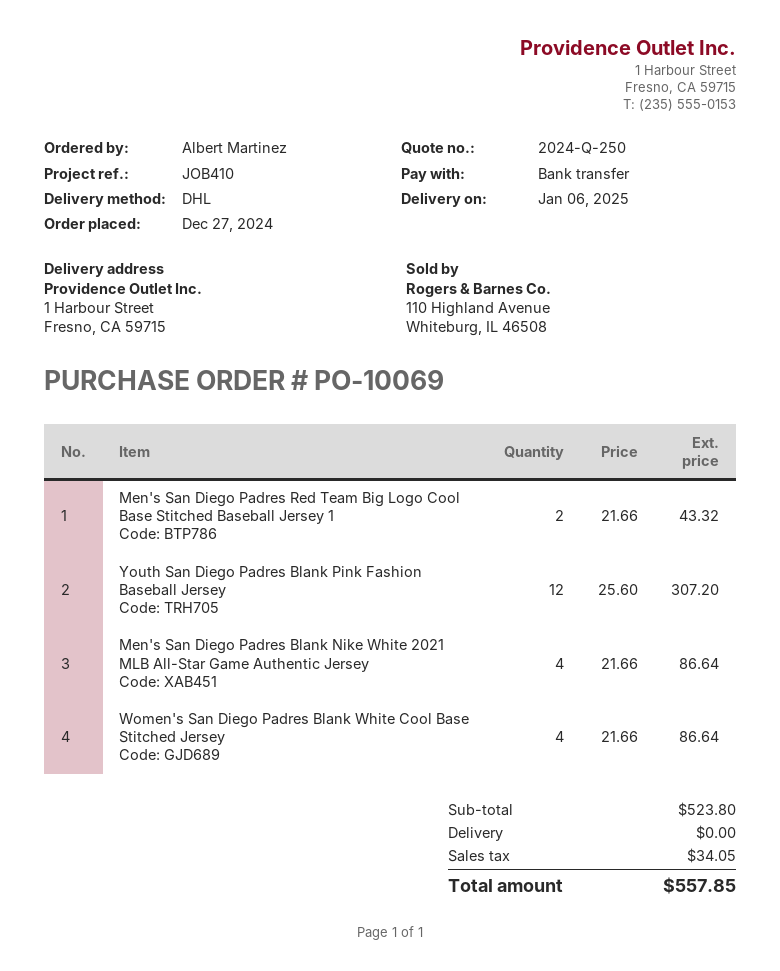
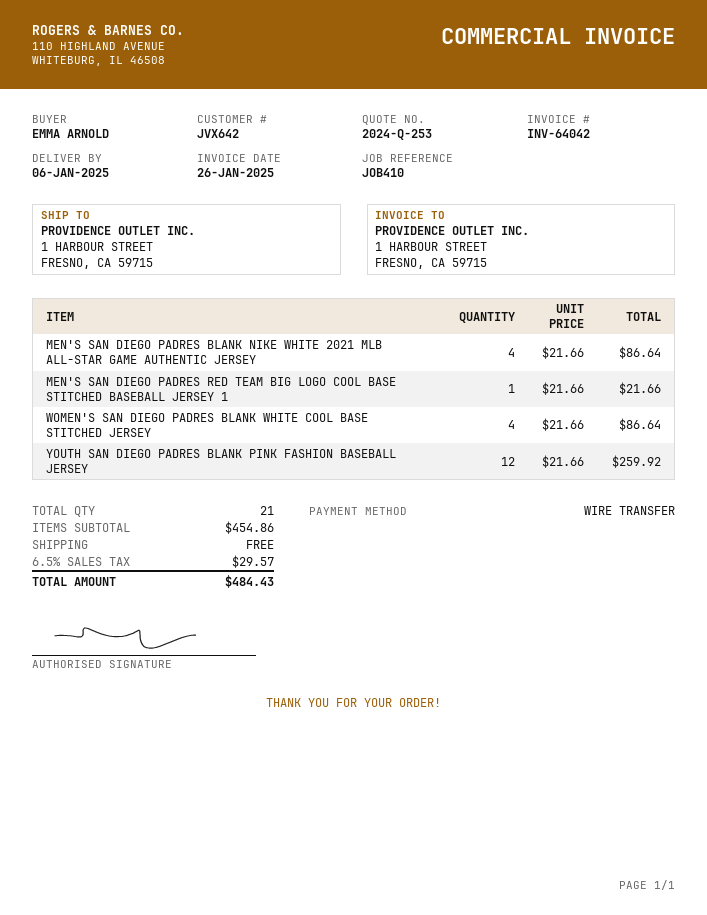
quote number: 2024-Q-250 -> 2024-Q-253
ordered by: Albert Martinez -> EMMA ARNOLD
Men's San Diego Padres Red Team Big Logo Cool Base Stitched Baseball Jersey 1: 2 x 21.66 = 43.32 -> 1 x 21.66 = 21.66
Youth San Diego Padres Blank Pink Fashion Baseball Jersey: 12 x 25.60 = 307.20 -> 12 x 21.66 = 259.92
subtotal: 523.80 -> 454.86
tax: 34.05 -> 29.57
total: 557.85 -> 484.43

